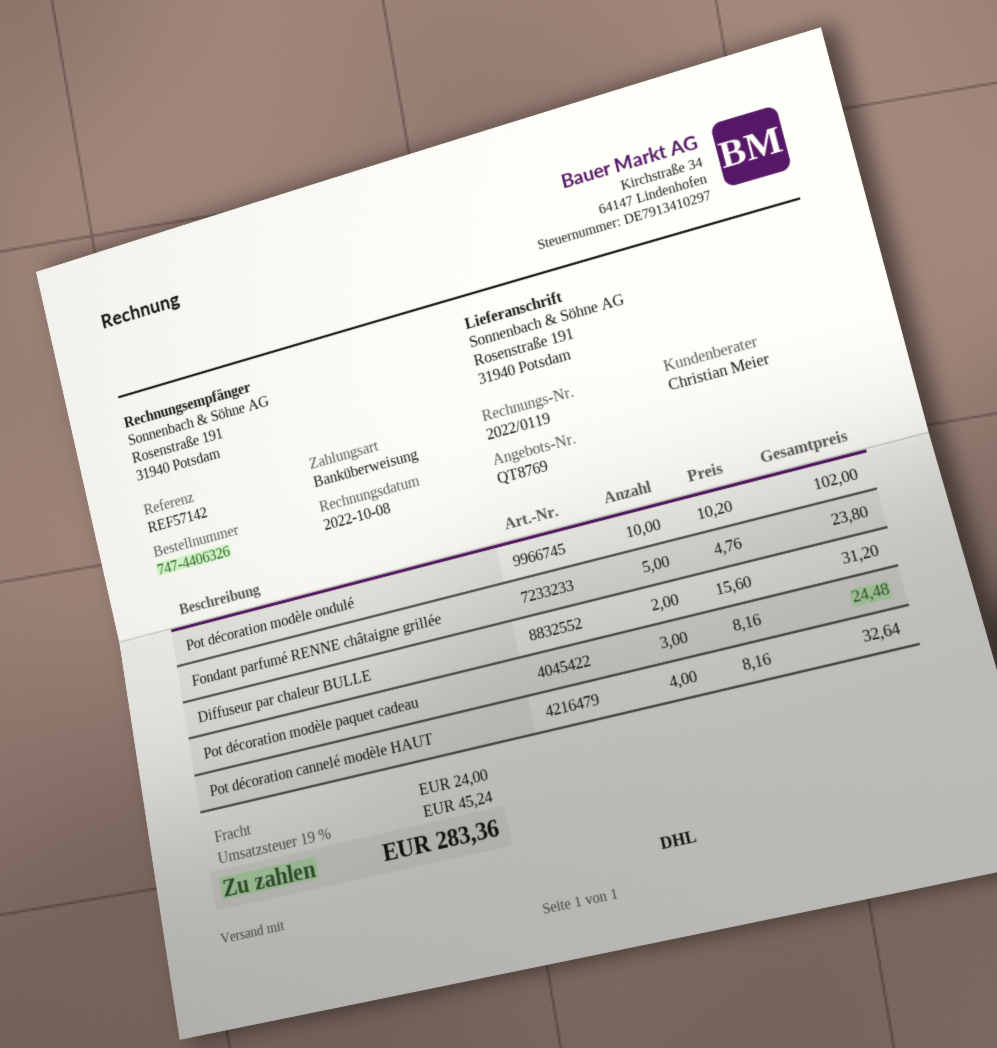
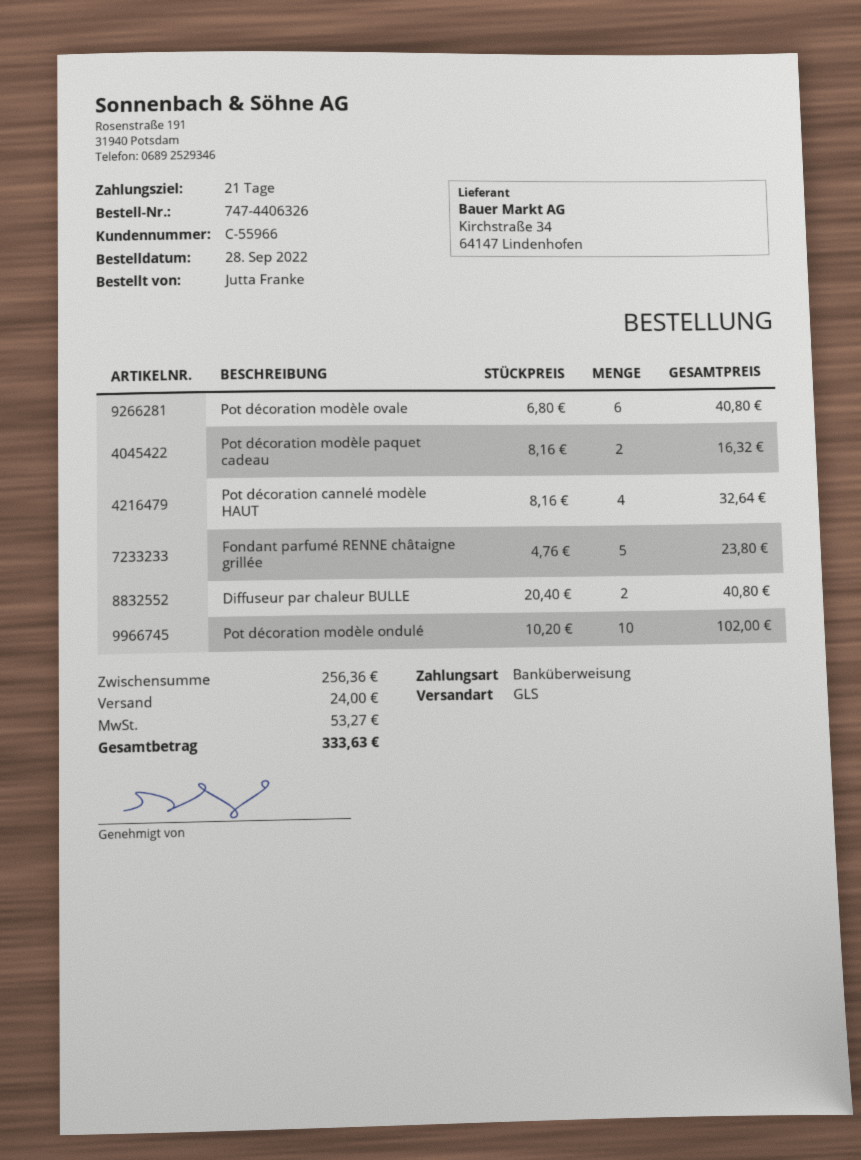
shipping method: DHL -> GLS
Diffuseur par chaleur BULLE: 2 x 15.60 = 31.20 -> 2 x 20.40 = 40.80
Pot décoration modèle paquet cadeau: 3 x 8.16 = 24.48 -> 2 x 8.16 = 16.32
Pot décoration modèle ovale: none -> 6 x 6.80 = 40.80
tax: 45.24 -> 53.27
total: 283.36 -> 333.63

